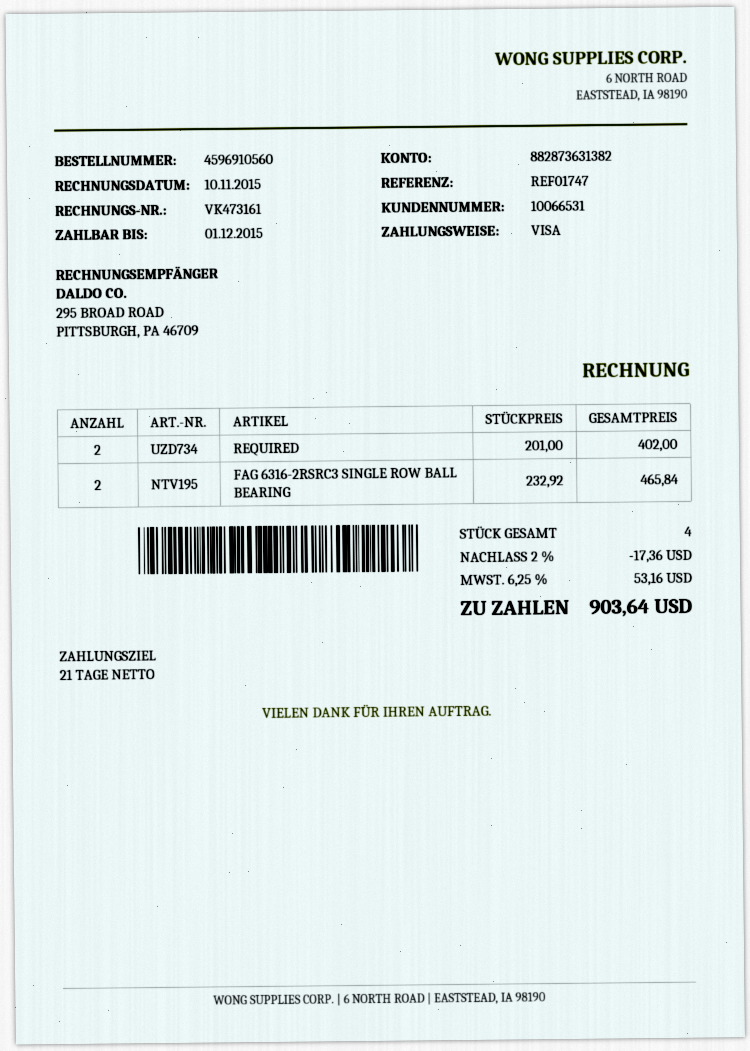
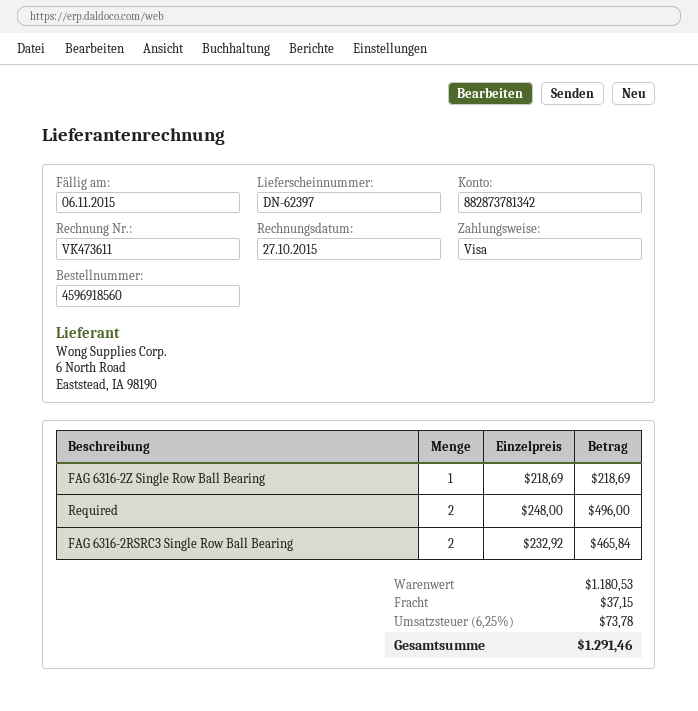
order number: 4596910560 -> 4596918560
invoice number: VK473161 -> VK473611
invoice date: 2015-11-10 -> 2015-10-27
due date: 2015-12-01 -> 2015-11-06
bank account: 882873631382 -> 882873781342
REQUIRED: 2 x 201.00 = 402.00 -> 2 x 248.00 = 496.00
FAG 6316-2Z Single Row Ball Bearing: none -> 1 x 218.69 = 218.69
discount: 2% = 17.36 -> none
shipping: none -> 37.15
tax: 6.25% = 53.16 -> 6.25% = 73.78
total: 903.64 -> 1291.46

